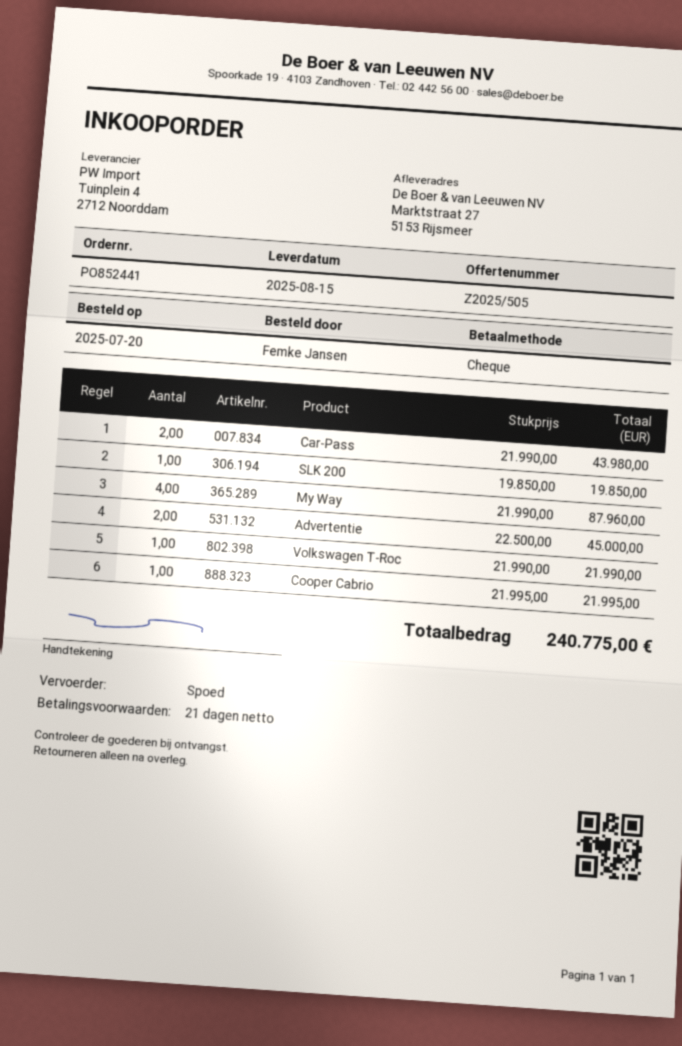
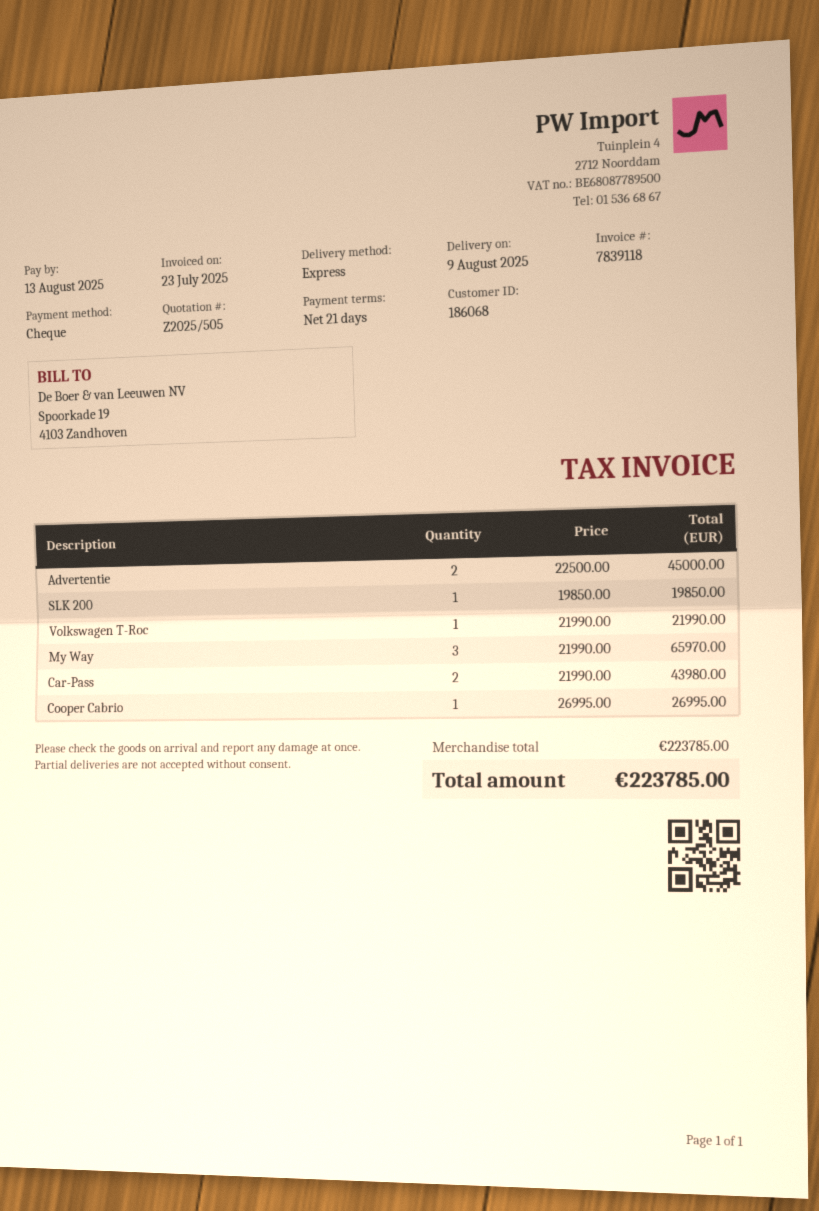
delivery date: 2025-08-15 -> 2025-08-09
My Way: 4 x 21990.00 = 87960.00 -> 3 x 21990.00 = 65970.00
Cooper Cabrio: 1 x 21995.00 = 21995.00 -> 1 x 26995.00 = 26995.00
total: 240775.00 -> 223785.00

